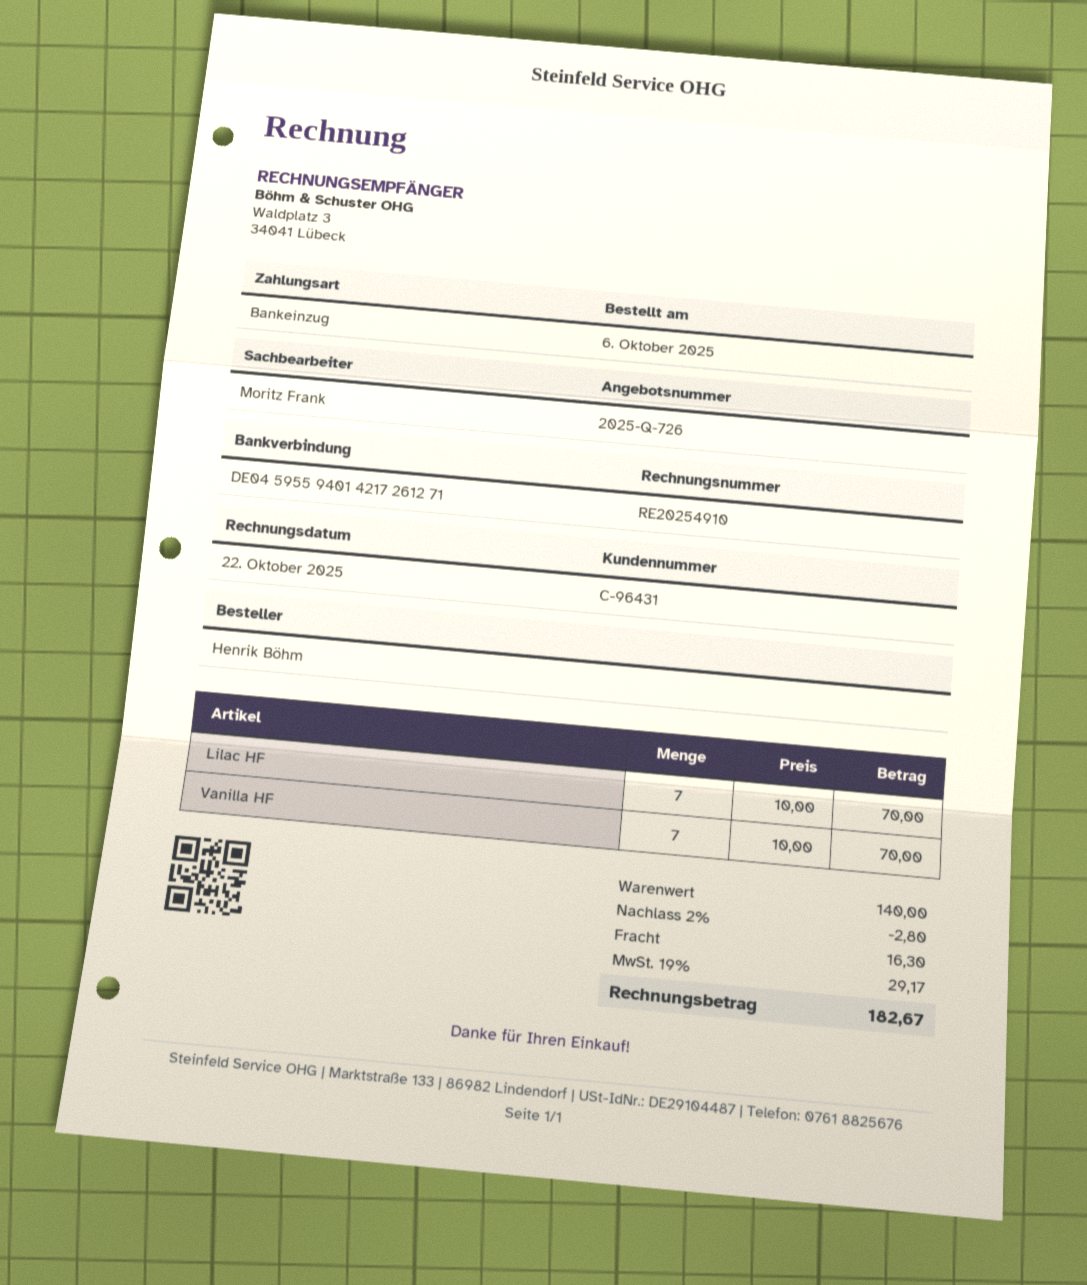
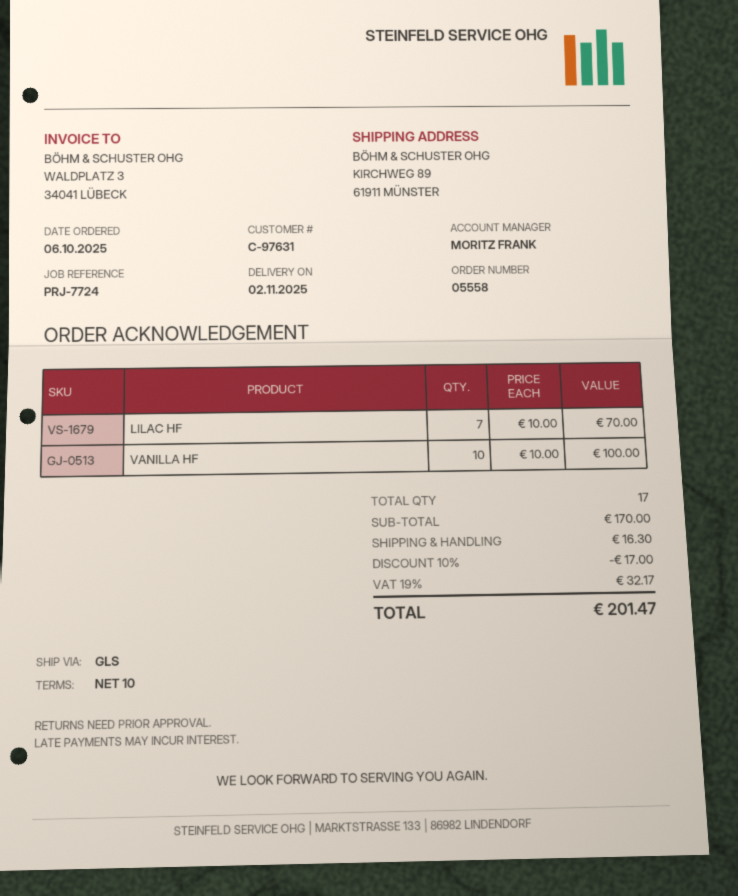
customer number: C-96431 -> C-97631
Vanilla HF: 7 x 10.00 = 70.00 -> 10 x 10.00 = 100.00
subtotal: 140.00 -> 170.00
discount: 2% = 2.80 -> 10% = 17.00
tax: 19% = 29.17 -> 19% = 32.17
total: 182.67 -> 201.47

